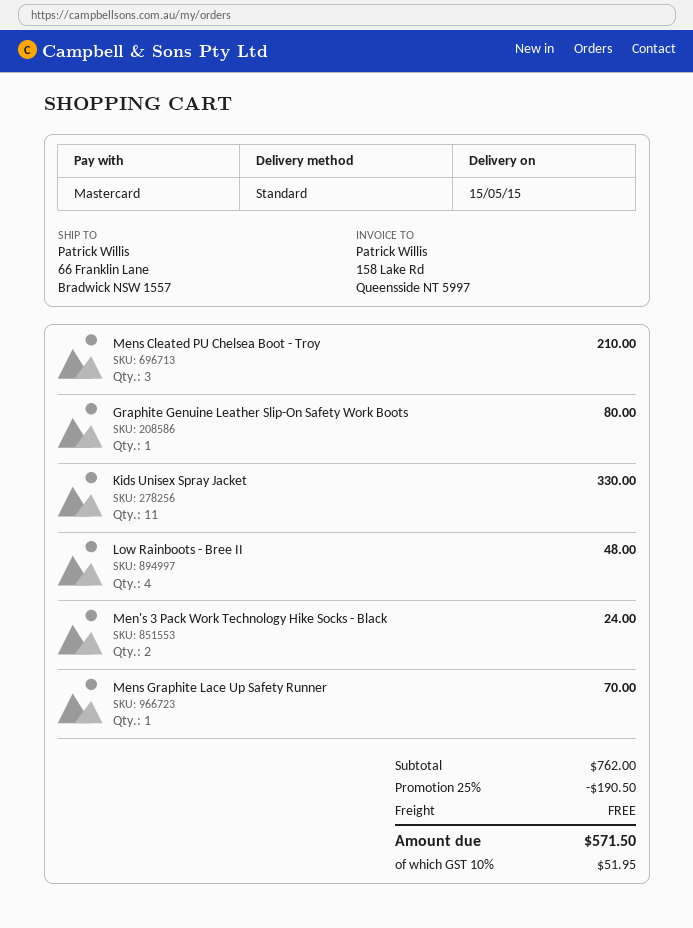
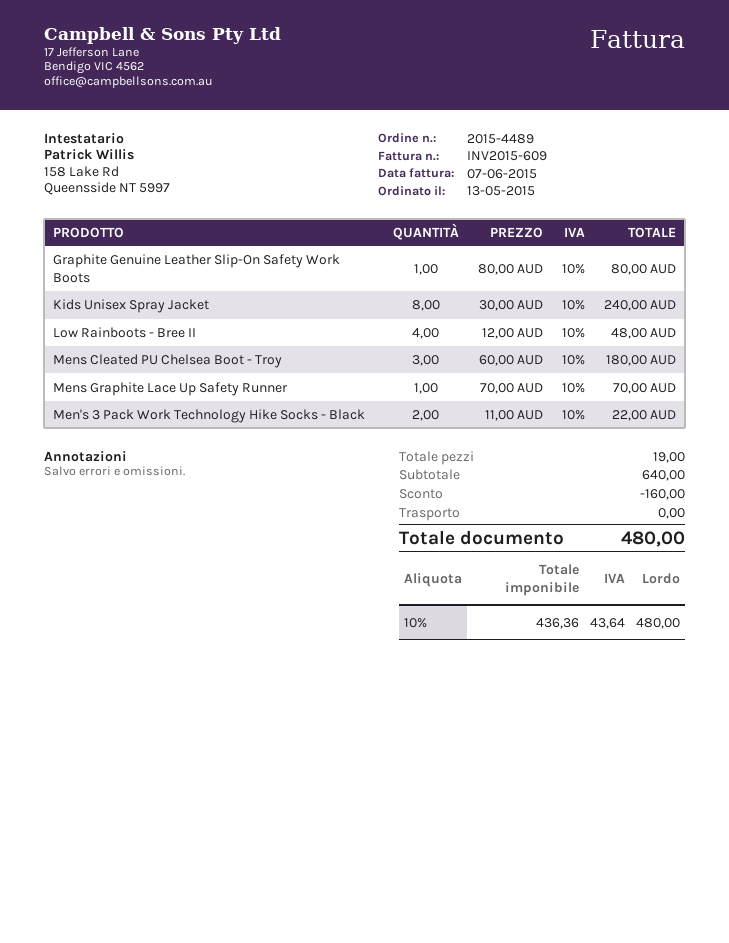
Mens Cleated PU Chelsea Boot - Troy: 3 for 210.00 -> 3 for 180.00
Kids Unisex Spray Jacket: 11 for 330.00 -> 8 for 240.00
Men's 3 Pack Work Technology Hike Socks - Black: 2 for 24.00 -> 2 for 22.00
subtotal: 762.00 -> 640.00
discount: 190.50 -> 160.00
tax: 10% = 51.95 -> 10% = 43.64
total: 571.50 -> 480.00

